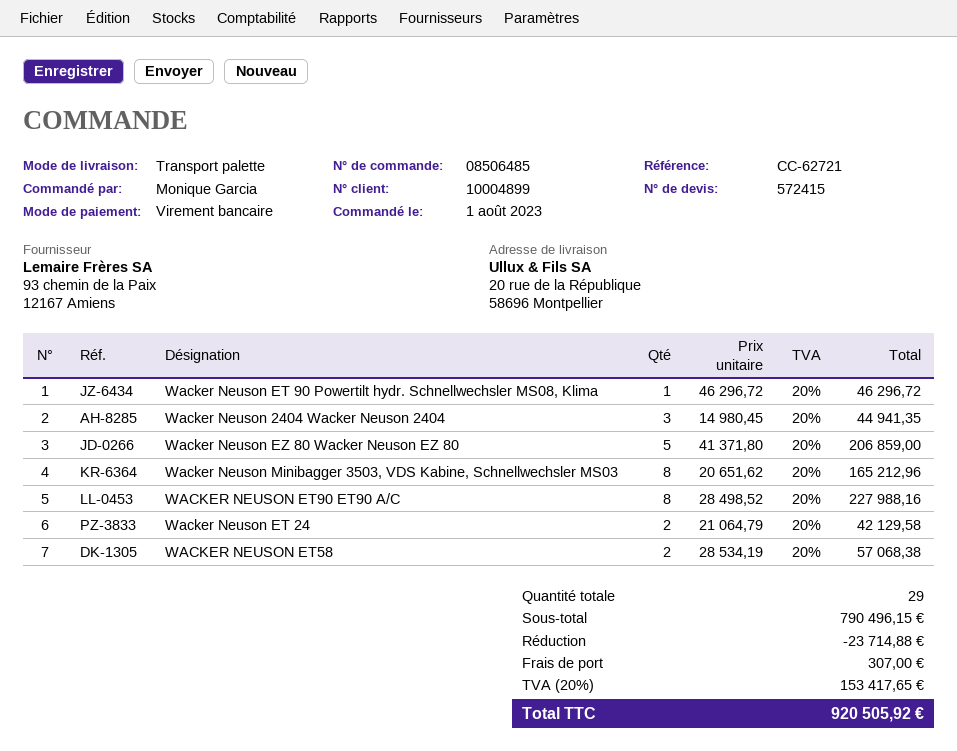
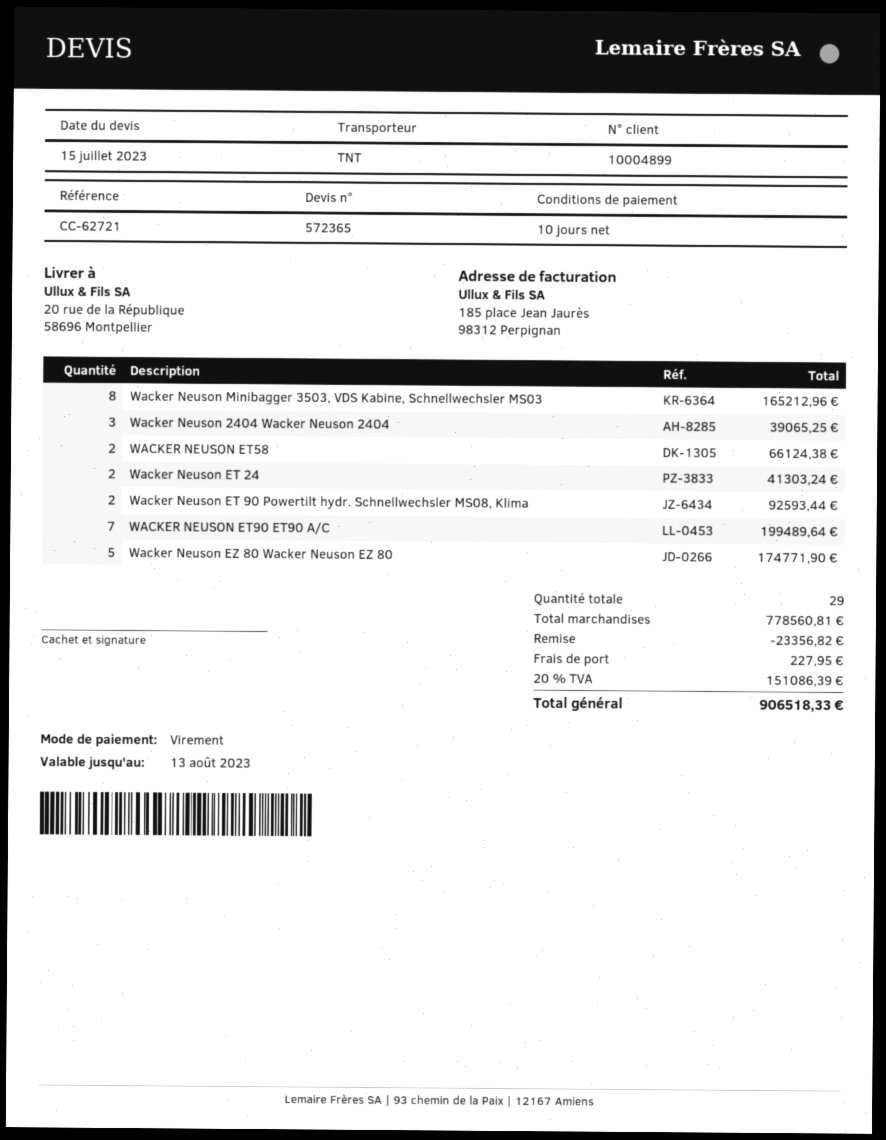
quote number: 572415 -> 572365
shipping method: pallet freight -> TNT
Wacker Neuson ET 90 Powertilt hydr. Schnellwechsler MS08, Klima: 1 for 46296.72 -> 2 for 92593.44
Wacker Neuson 2404 Wacker Neuson 2404: 3 for 44941.35 -> 3 for 39065.25
Wacker Neuson EZ 80 Wacker Neuson EZ 80: 5 for 206859.00 -> 5 for 174771.90
WACKER NEUSON ET90 ET90 A/C: 8 for 227988.16 -> 7 for 199489.64
Wacker Neuson ET 24: 2 for 42129.58 -> 2 for 41303.24
WACKER NEUSON ET58: 2 for 57068.38 -> 2 for 66124.38
subtotal: 790496.15 -> 778560.81
discount: 23714.88 -> 23356.82
shipping: 307.00 -> 227.95
tax: 20% = 153417.65 -> 20% = 151086.39
total: 920505.92 -> 906518.33

